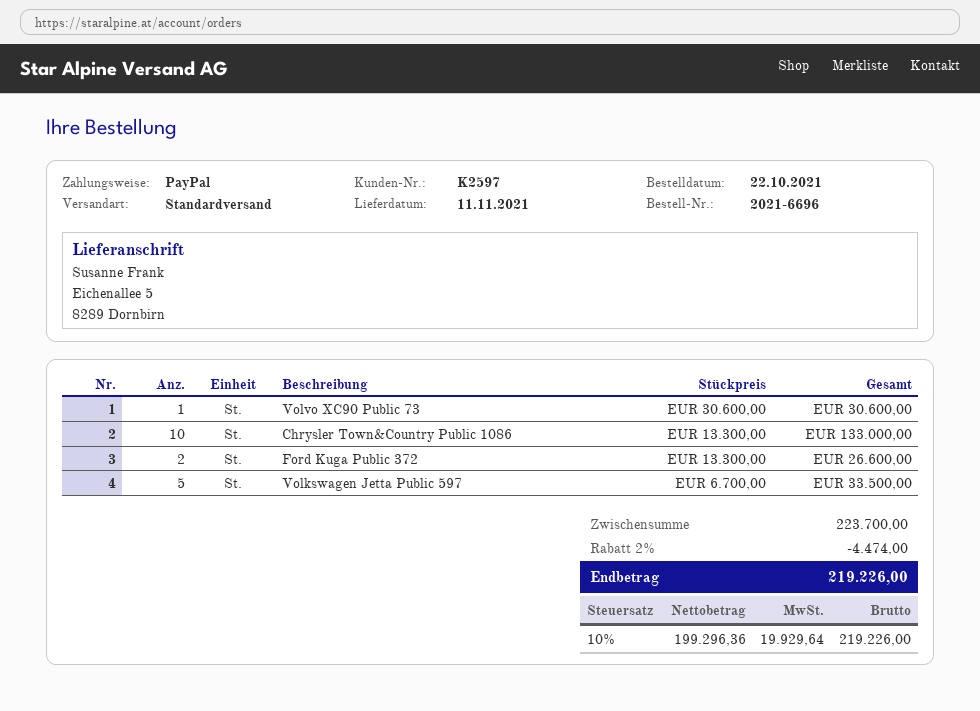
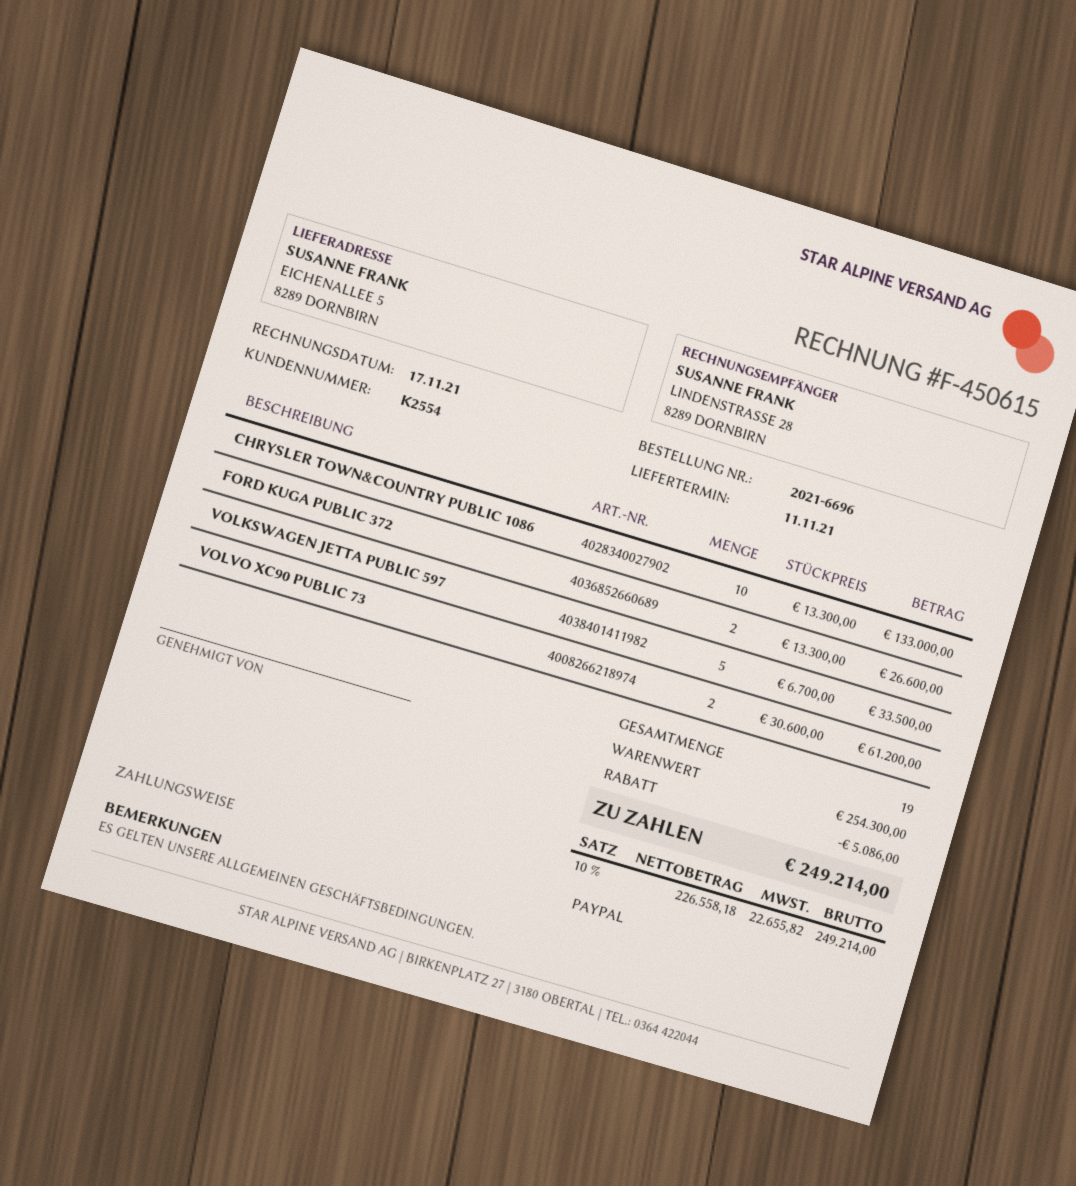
customer number: K2597 -> K2554
Volvo XC90 Public 73: 1 x 30600.00 = 30600.00 -> 2 x 30600.00 = 61200.00
subtotal: 223700.00 -> 254300.00
discount: 4474.00 -> 5086.00
net: 199296.36 -> 226558.18
tax: 10% = 19929.64 -> 10% = 22655.82
total: 219226.00 -> 249214.00

